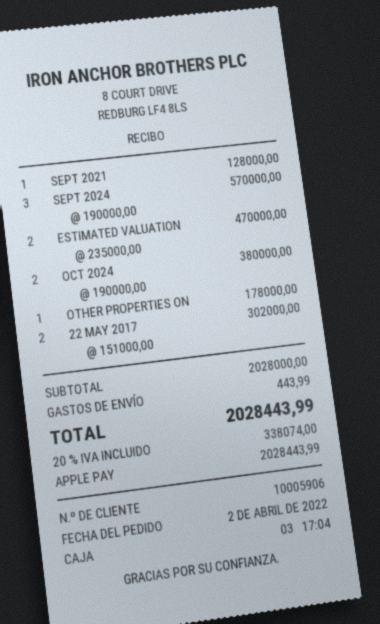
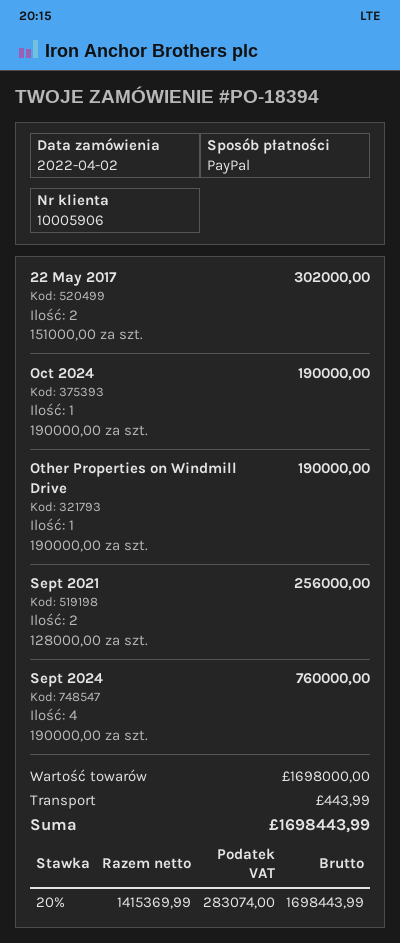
payment method: Apple Pay -> PayPal
SEPT 2021: 1 x 128000.00 = 128000.00 -> 2 x 128000.00 = 256000.00
SEPT 2024: 3 x 190000.00 = 570000.00 -> 4 x 190000.00 = 760000.00
ESTIMATED VALUATION: 2 x 235000.00 = 470000.00 -> none
OCT 2024: 2 x 190000.00 = 380000.00 -> 1 x 190000.00 = 190000.00
OTHER PROPERTIES ON: 1 x 178000.00 = 178000.00 -> 1 x 190000.00 = 190000.00
subtotal: 2028000.00 -> 1698000.00
tax: 20% = 338074.00 -> 20% = 283074.00
total: 2028443.99 -> 1698443.99

